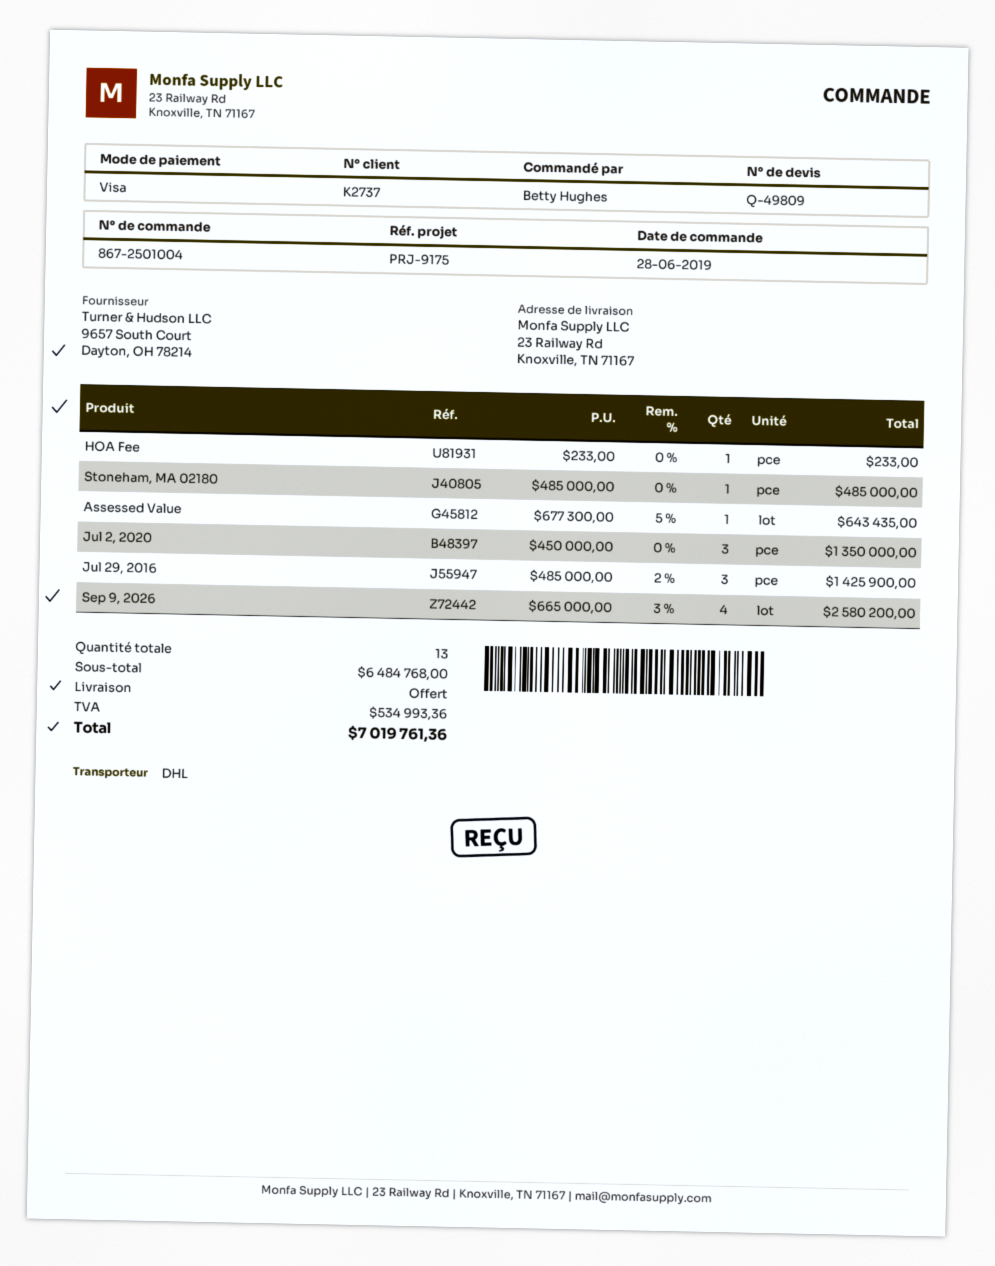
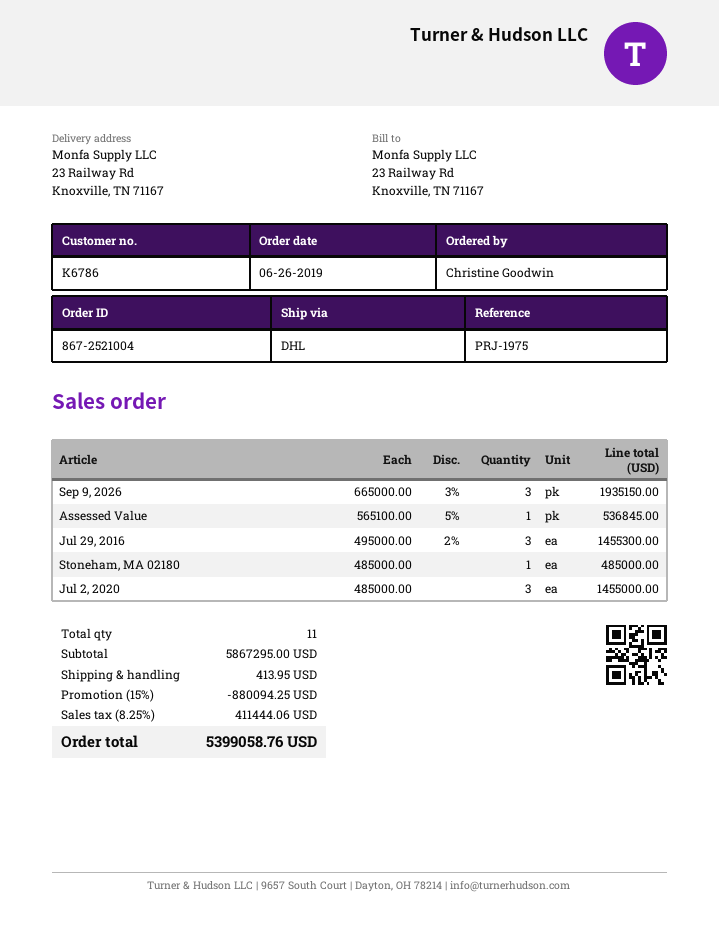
order number: 867-2501004 -> 867-2521004
order date: 2019-06-28 -> 2019-06-26
customer number: K2737 -> K6786
reference: PRJ-9175 -> PRJ-1975
ordered by: Betty Hughes -> Christine Goodwin
HOA Fee: 1 x 233.00 = 233.00 -> none
Assessed Value: 1 x 677300.00 - 5% = 643435.00 -> 1 x 565100.00 - 5% = 536845.00
Jul 2, 2020: 3 x 450000.00 = 1350000.00 -> 3 x 485000.00 = 1455000.00
Jul 29, 2016: 3 x 485000.00 - 2% = 1425900.00 -> 3 x 495000.00 - 2% = 1455300.00
Sep 9, 2026: 4 x 665000.00 - 3% = 2580200.00 -> 3 x 665000.00 - 3% = 1935150.00
total quantity: 13 -> 11
subtotal: 6484768.00 -> 5867295.00
discount: none -> 15% = 880094.25
shipping: 0.00 -> 413.95
tax: 534993.36 -> 411444.06
total: 7019761.36 -> 5399058.76

